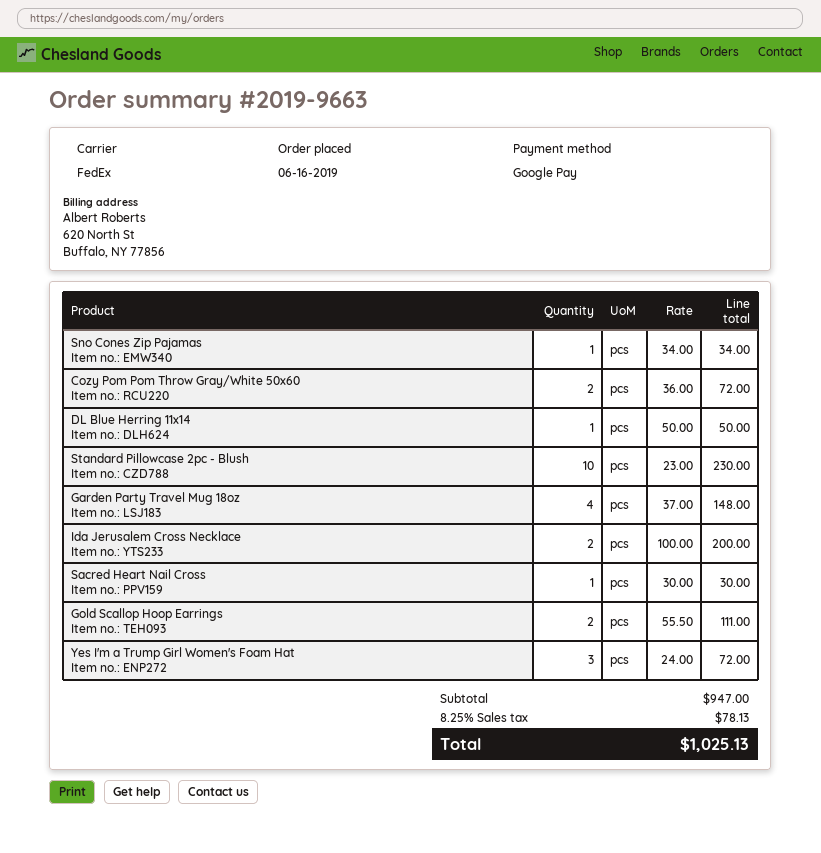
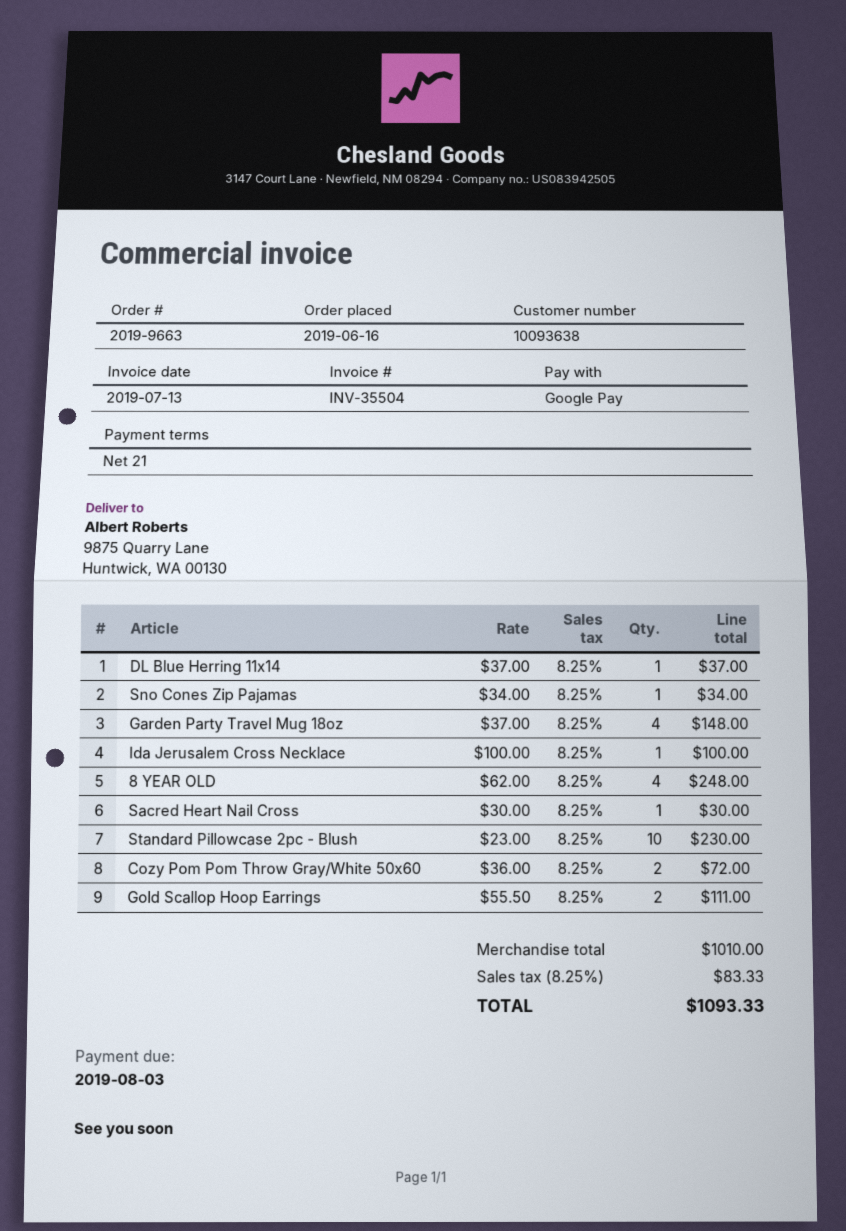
DL Blue Herring 11x14: 1 x 50.00 = 50.00 -> 1 x 37.00 = 37.00
Ida Jerusalem Cross Necklace: 2 x 100.00 = 200.00 -> 1 x 100.00 = 100.00
Yes I'm a Trump Girl Women's Foam Hat: 3 x 24.00 = 72.00 -> none
8 YEAR OLD: none -> 4 x 62.00 = 248.00
subtotal: 947.00 -> 1010.00
tax: 8.25% = 78.13 -> 8.25% = 83.33
total: 1025.13 -> 1093.33

